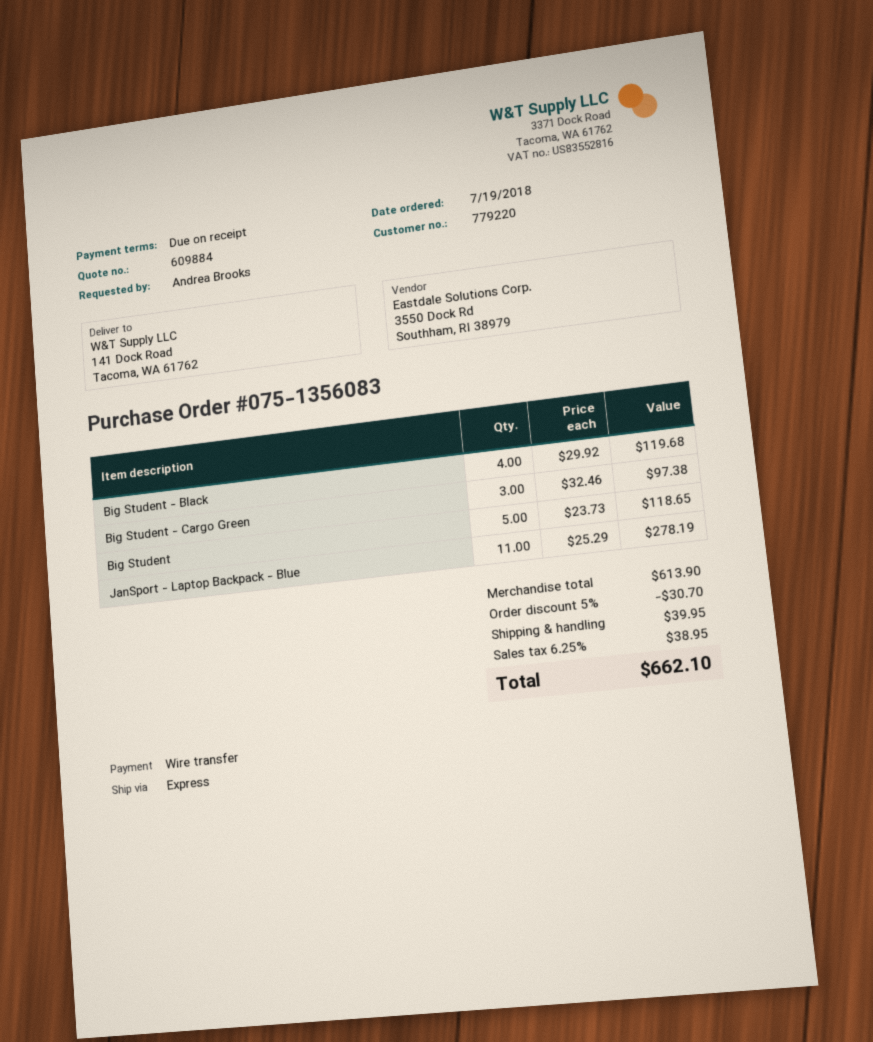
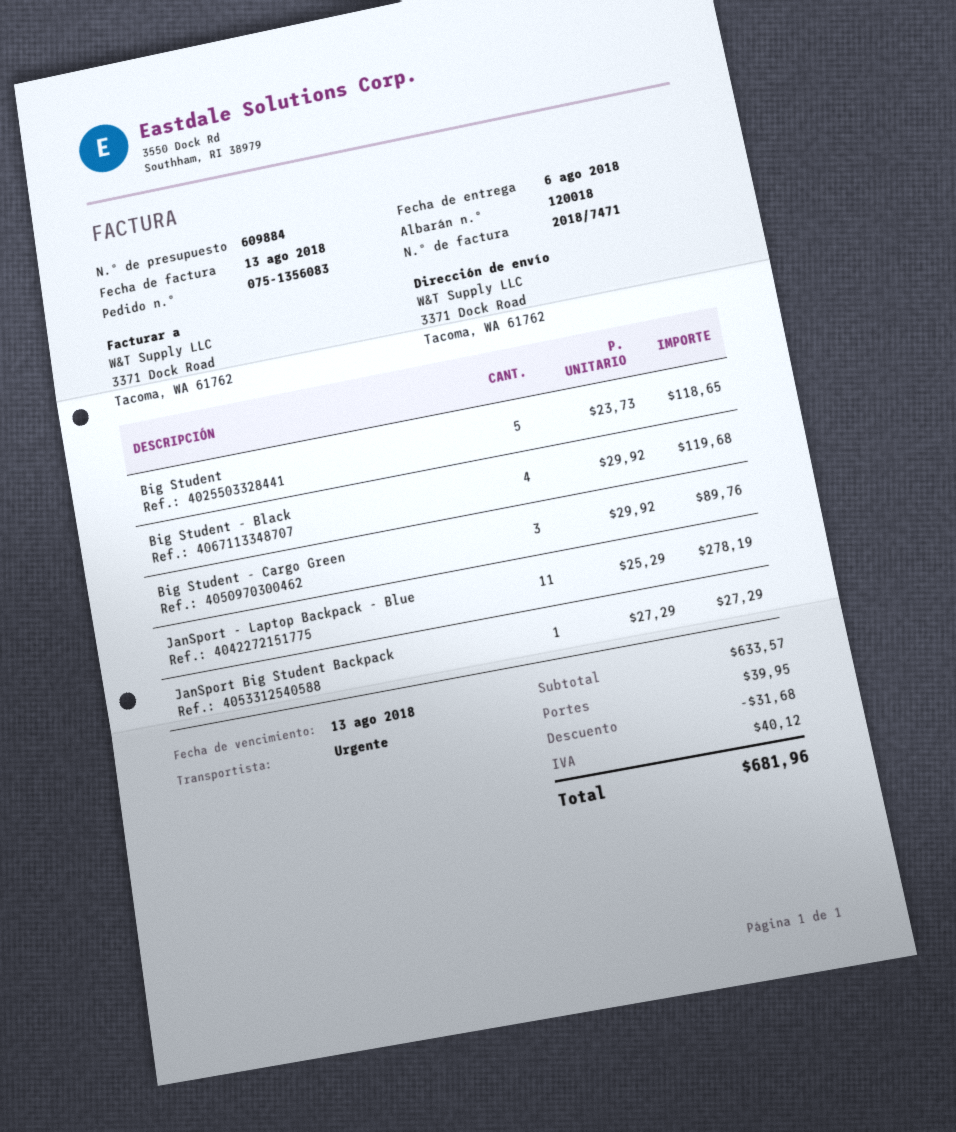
ship to: 141 Dock Road, Tacoma, WA 61762 -> 3371 Dock Road, Tacoma, WA 61762
Big Student - Cargo Green: 3 x 32.46 = 97.38 -> 3 x 29.92 = 89.76
JanSport Big Student Backpack: none -> 1 x 27.29 = 27.29
subtotal: 613.90 -> 633.57
discount: 30.70 -> 31.68
tax: 38.95 -> 40.12
total: 662.10 -> 681.96

